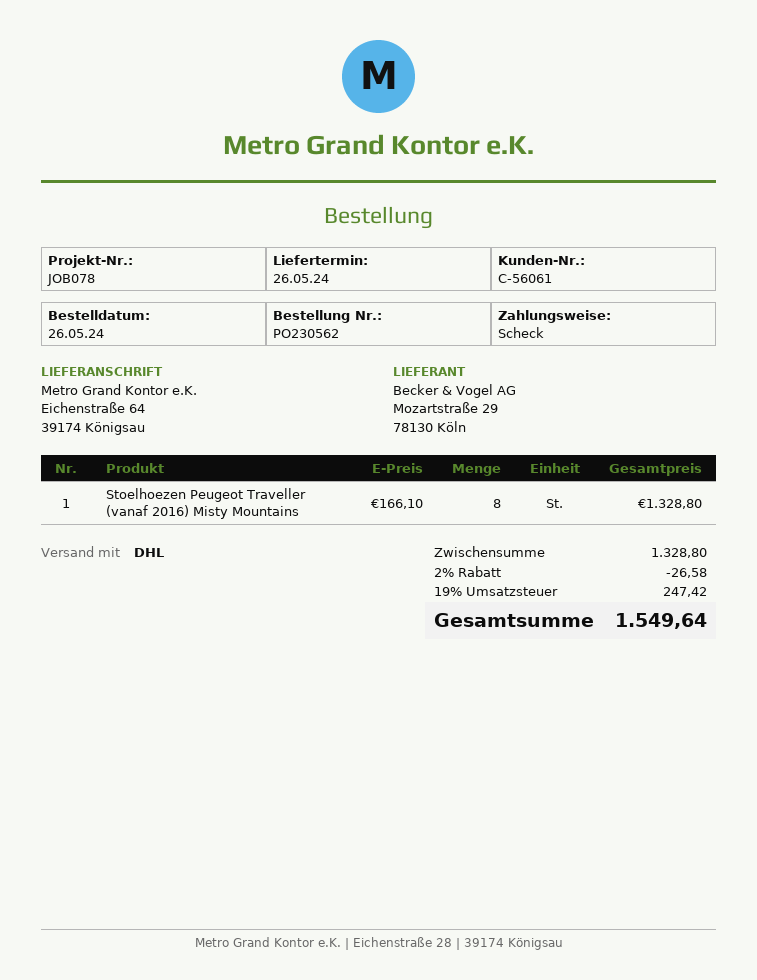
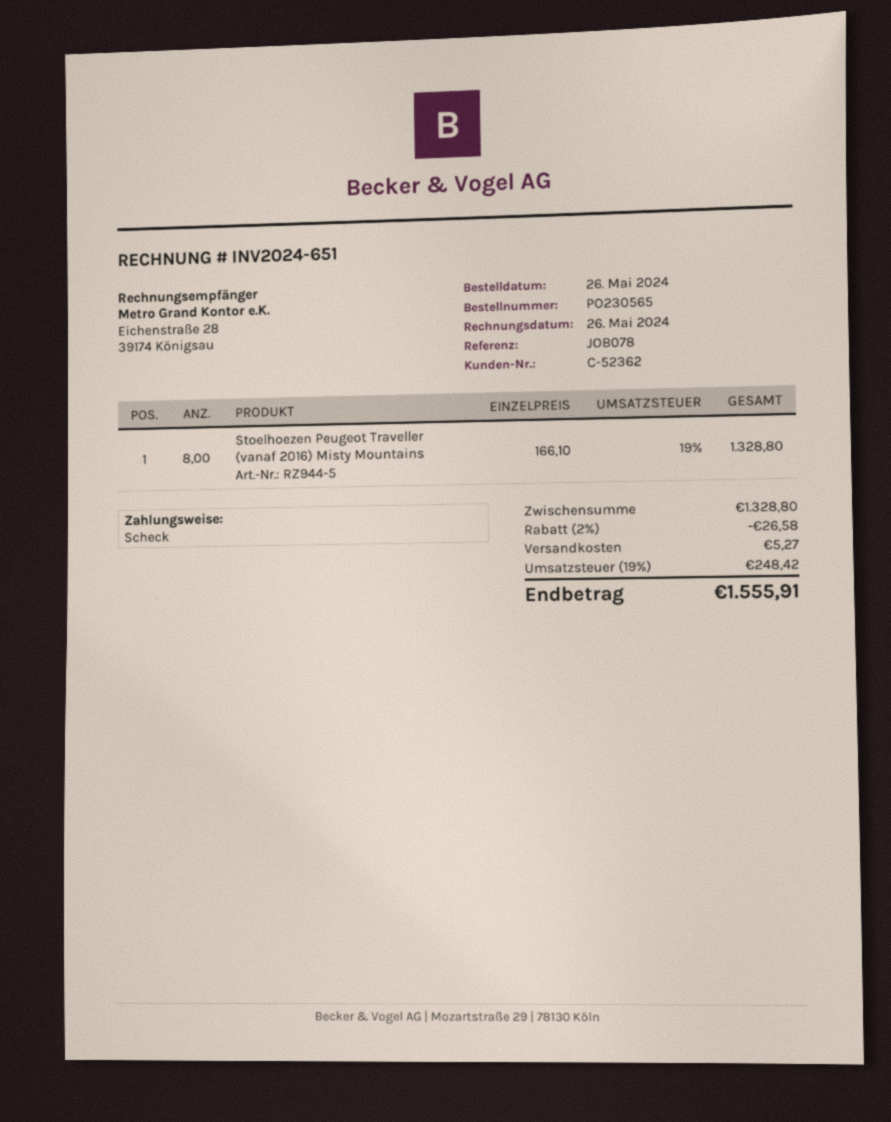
order number: PO230562 -> PO230565
customer number: C-56061 -> C-52362
shipping: none -> 5.27
tax: 19% = 247.42 -> 19% = 248.42
total: 1549.64 -> 1555.91

